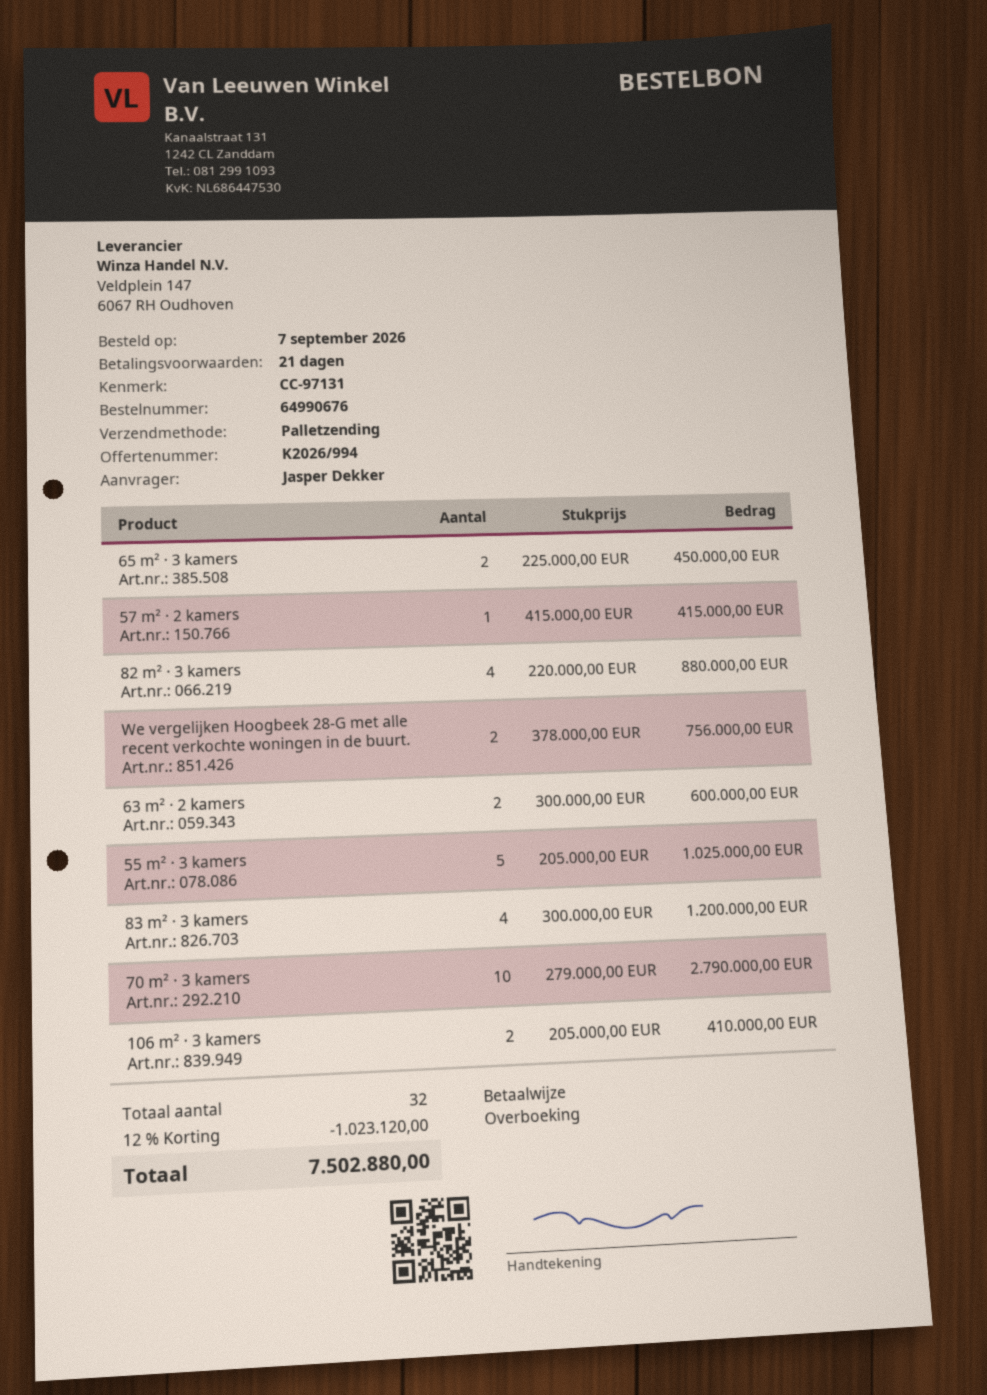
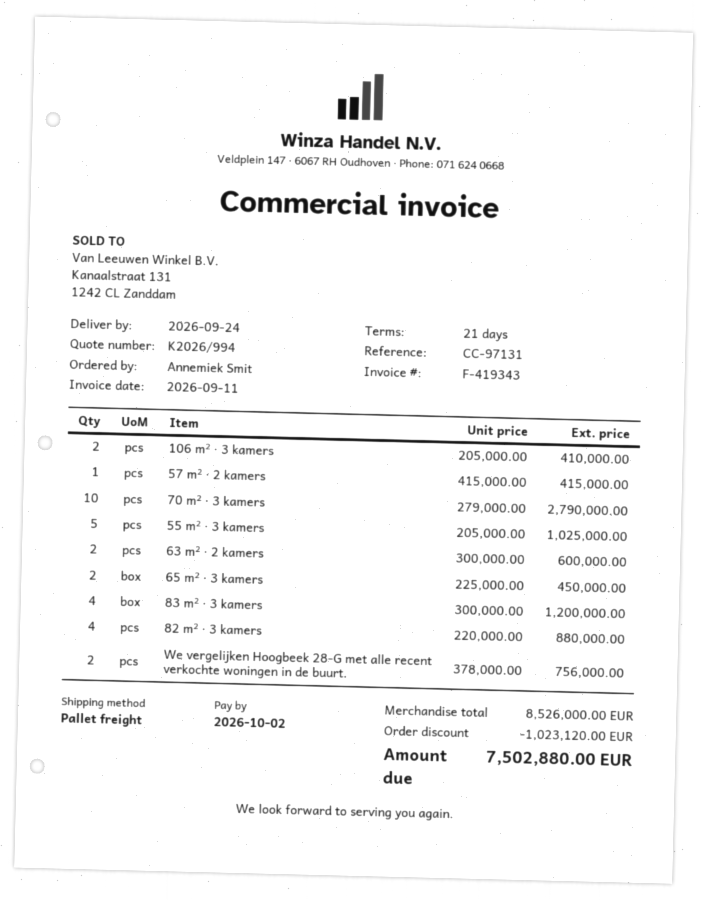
ordered by: Jasper Dekker -> Annemiek Smit

